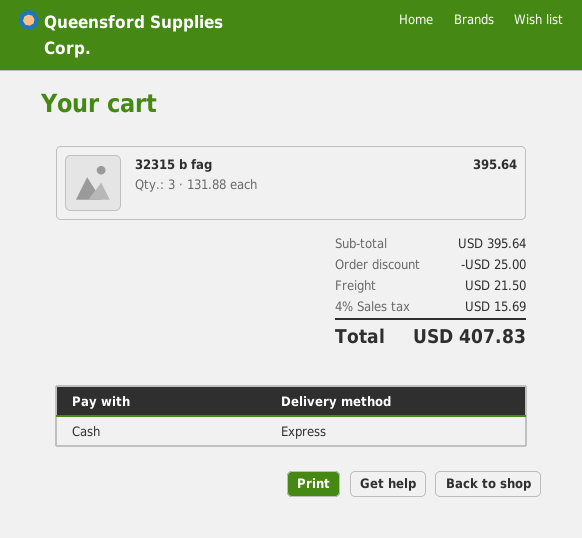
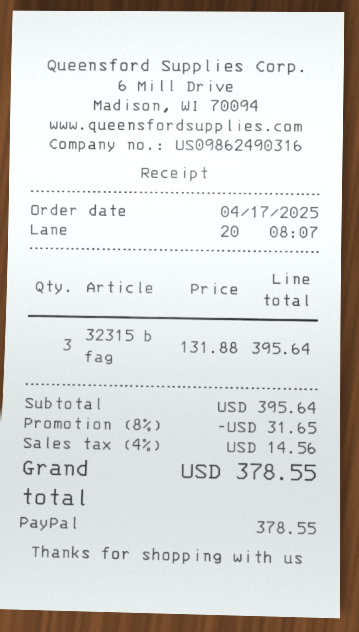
payment method: cash -> PayPal
discount: 25.00 -> 31.65
shipping: 21.50 -> none
tax: 4% = 15.69 -> 4% = 14.56
total: 407.83 -> 378.55

